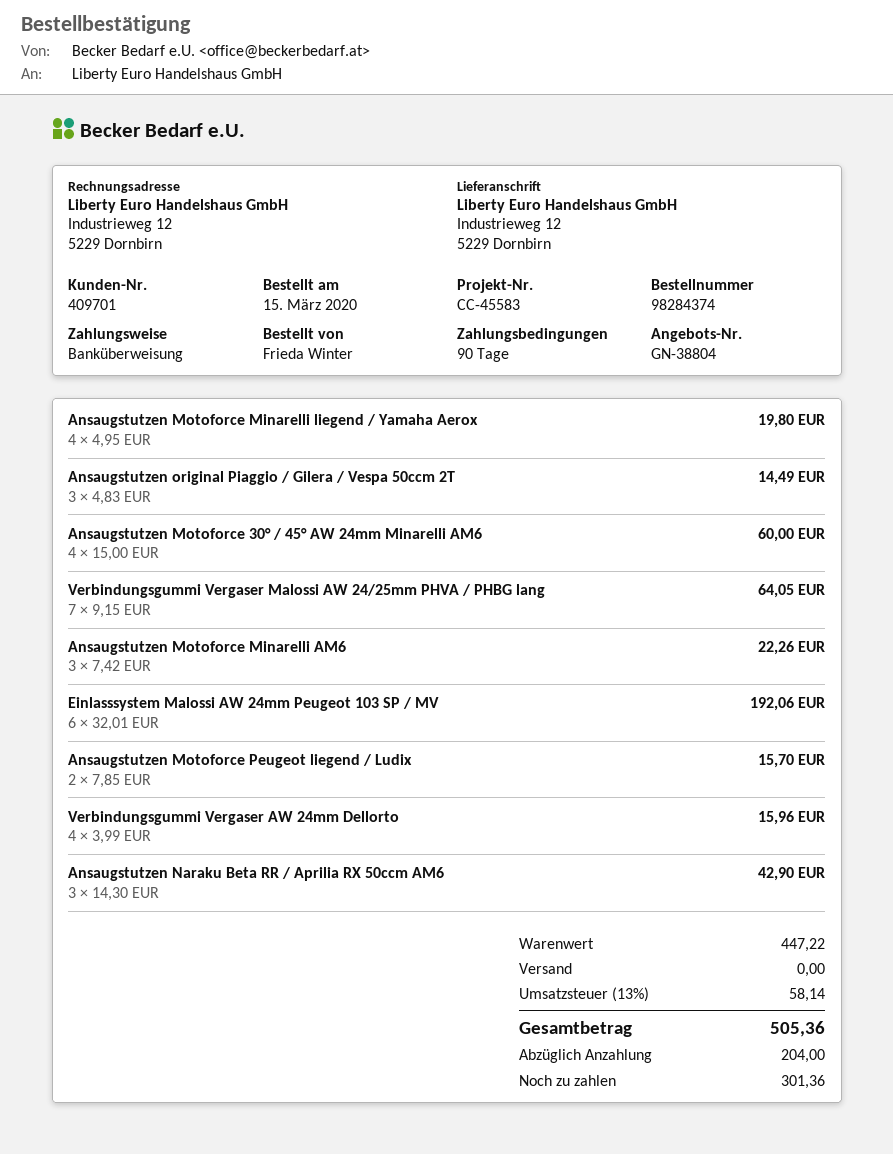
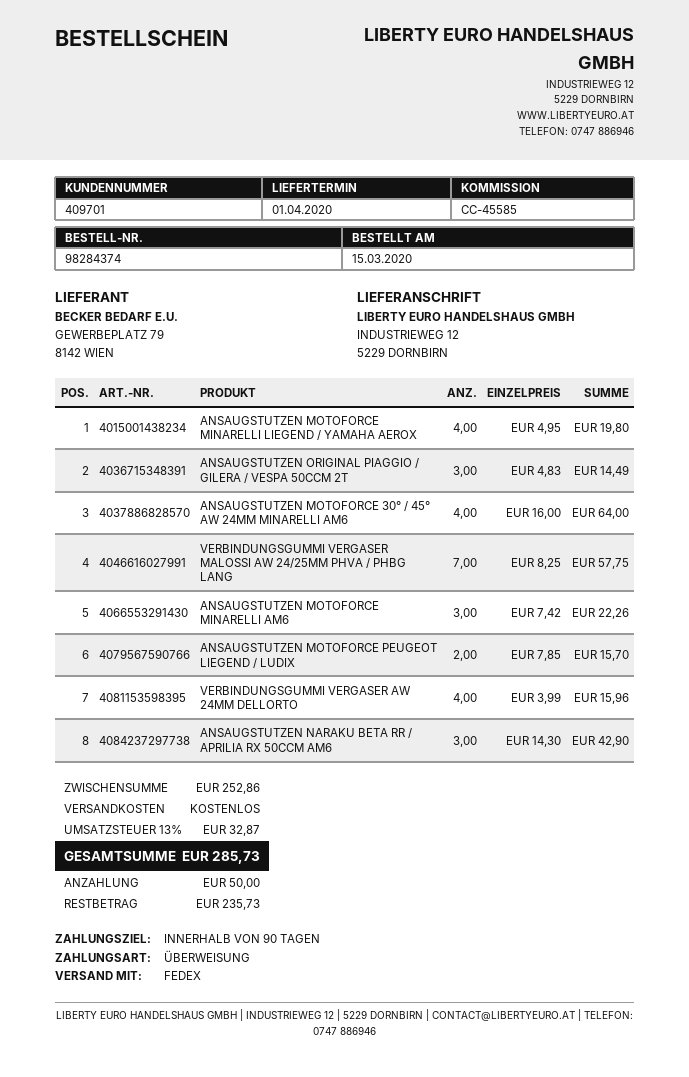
reference: CC-45583 -> CC-45585
Ansaugstutzen Motoforce 30° / 45° AW 24mm Minarelli AM6: 4 x 15.00 = 60.00 -> 4 x 16.00 = 64.00
Verbindungsgummi Vergaser Malossi AW 24/25mm PHVA / PHBG lang: 7 x 9.15 = 64.05 -> 7 x 8.25 = 57.75
Einlasssystem Malossi AW 24mm Peugeot 103 SP / MV: 6 x 32.01 = 192.06 -> none
subtotal: 447.22 -> 252.86
tax: 13% = 58.14 -> 13% = 32.87
total: 505.36 -> 285.73
deposit: 204.00 -> 50.00
balance: 301.36 -> 235.73

